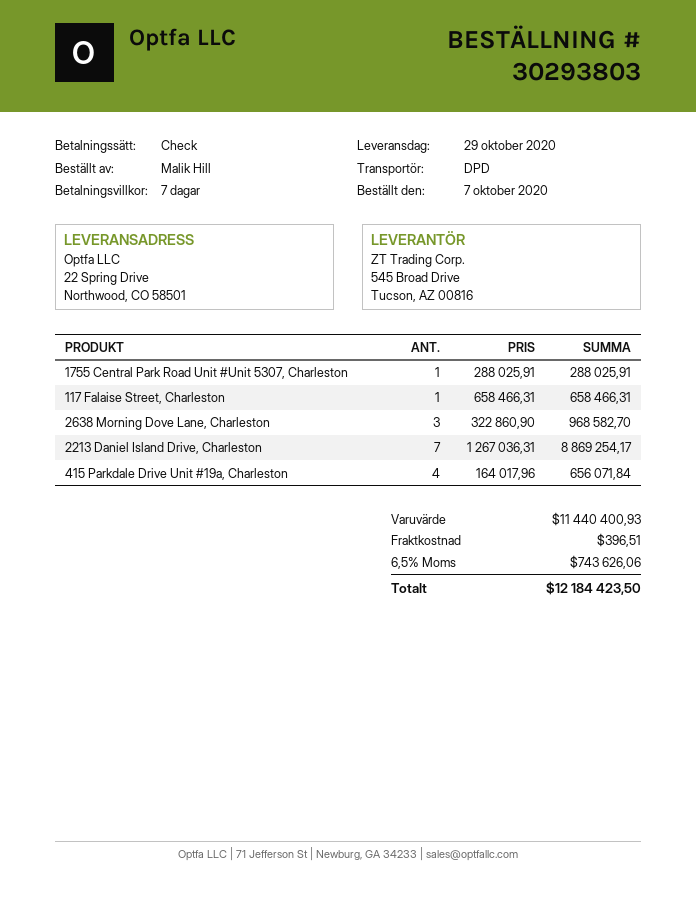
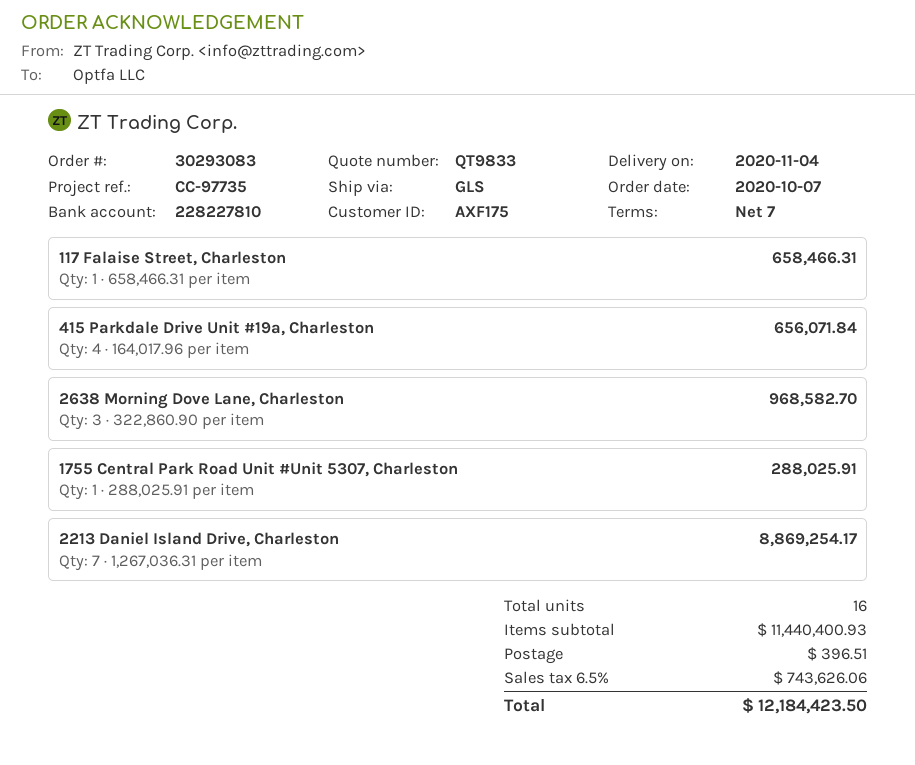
order number: 30293803 -> 30293083
delivery date: 2020-10-29 -> 2020-11-04
shipping method: DPD -> GLS

